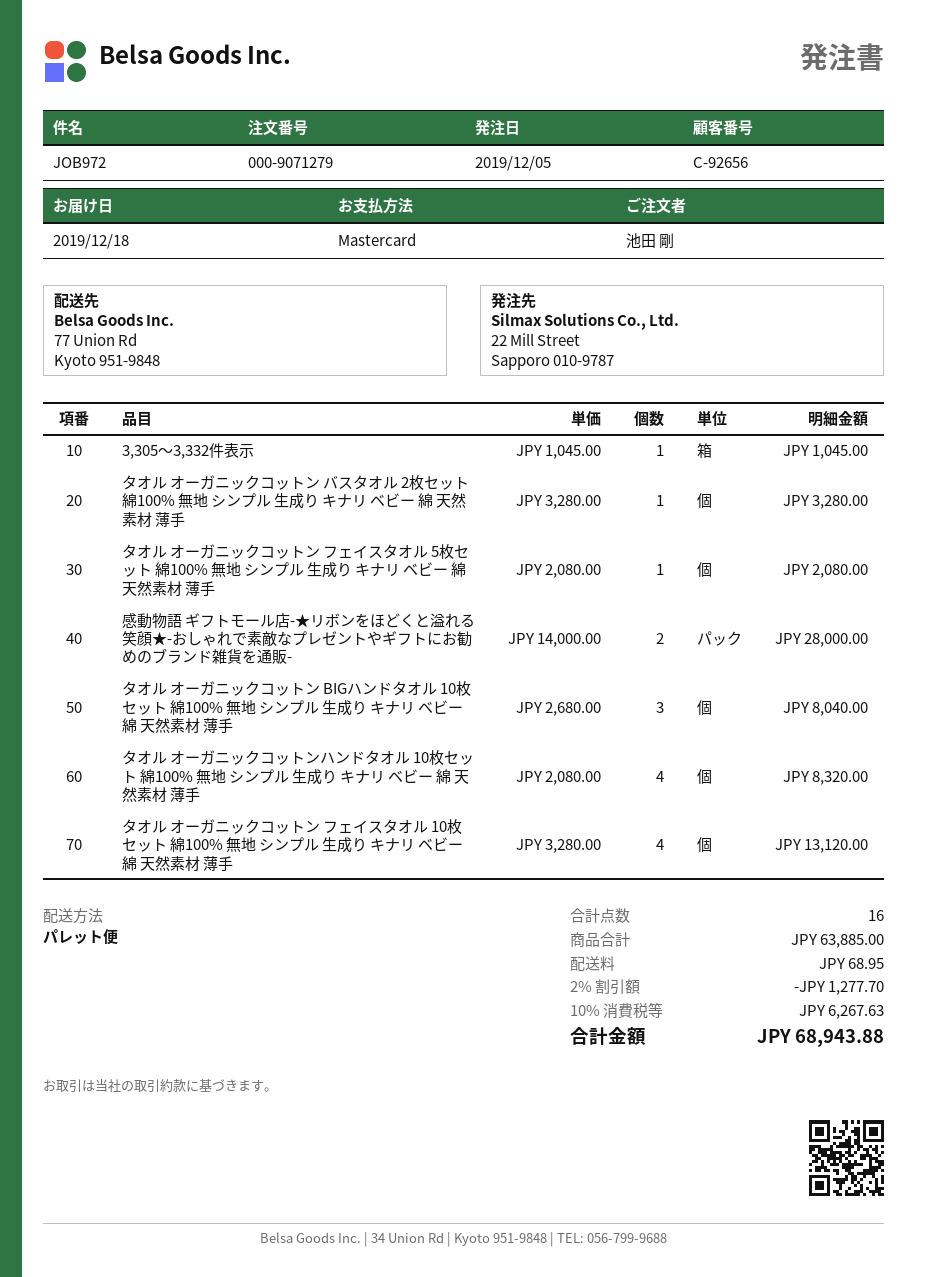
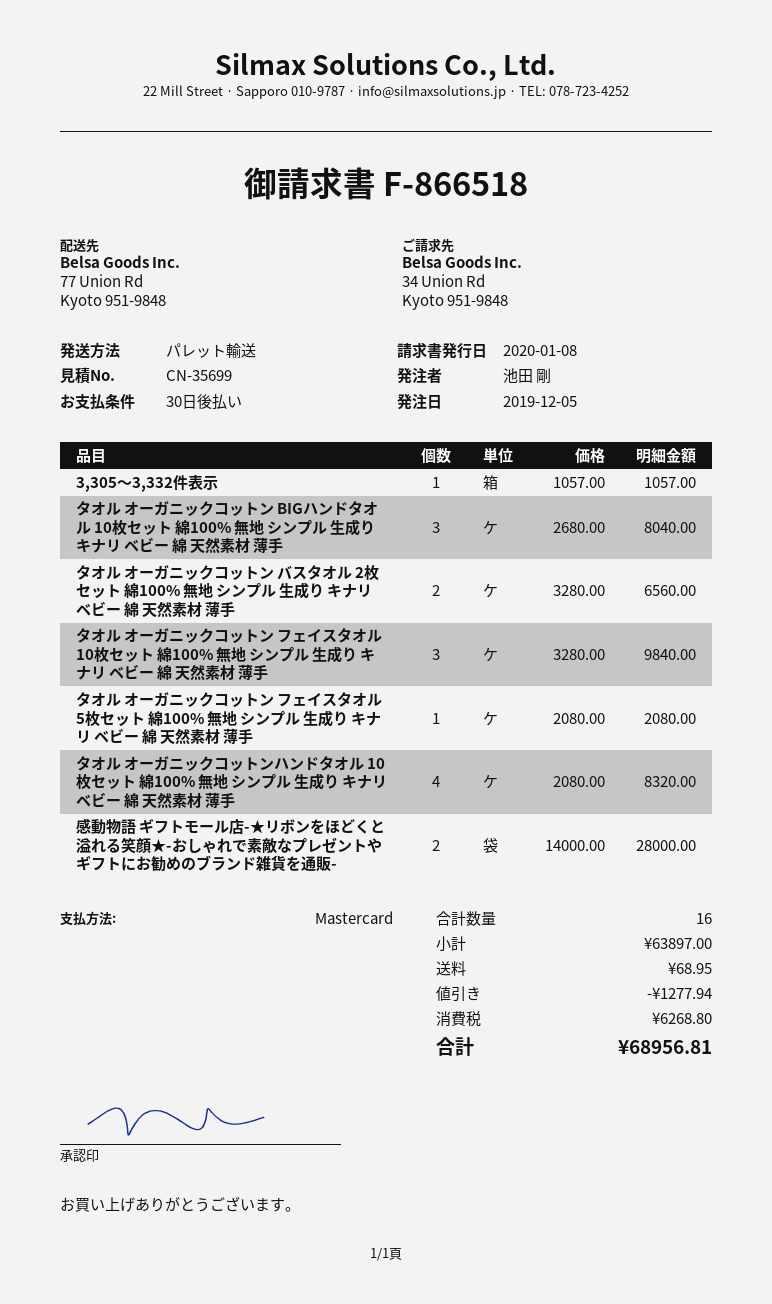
3,305〜3,332件表示: 1 x 1045.00 = 1045.00 -> 1 x 1057.00 = 1057.00
タオル オーガニックコットン バスタオル 2枚セット 綿100% 無地 シンプル 生成り キナリ ベビー 綿 天然素材 薄手: 1 x 3280.00 = 3280.00 -> 2 x 3280.00 = 6560.00
タオル オーガニックコットン フェイスタオル 10枚セット 綿100% 無地 シンプル 生成り キナリ ベビー 綿 天然素材 薄手: 4 x 3280.00 = 13120.00 -> 3 x 3280.00 = 9840.00
subtotal: 63885.00 -> 63897.00
discount: 1277.70 -> 1277.94
tax: 6267.63 -> 6268.80
total: 68943.88 -> 68956.81

